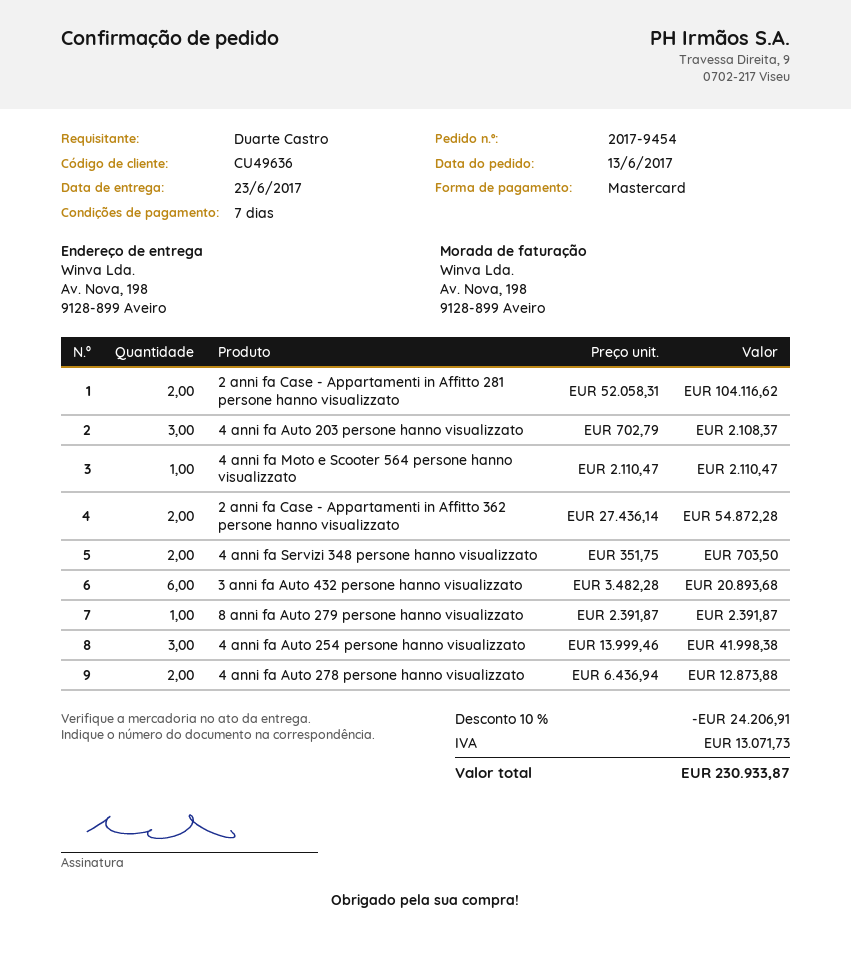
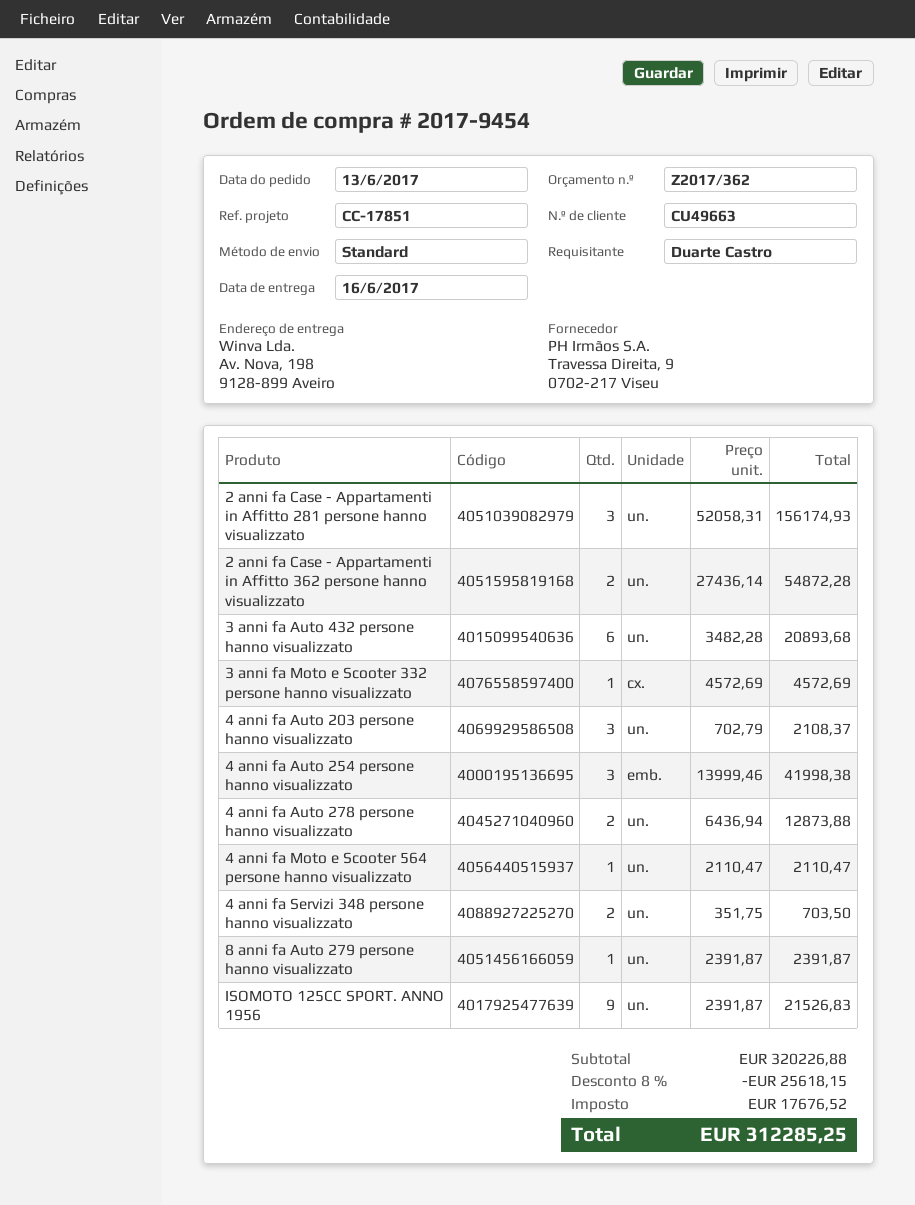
delivery date: 2017-06-23 -> 2017-06-16
customer number: CU49636 -> CU49663
2 anni fa Case - Appartamenti in Affitto 281 persone hanno visualizzato: 2 x 52058.31 = 104116.62 -> 3 x 52058.31 = 156174.93
3 anni fa Moto e Scooter 332 persone hanno visualizzato: none -> 1 x 4572.69 = 4572.69
ISOMOTO 125CC SPORT. ANNO 1956: none -> 9 x 2391.87 = 21526.83
discount: 10% = 24206.91 -> 8% = 25618.15
tax: 13071.73 -> 17676.52
total: 230933.87 -> 312285.25

